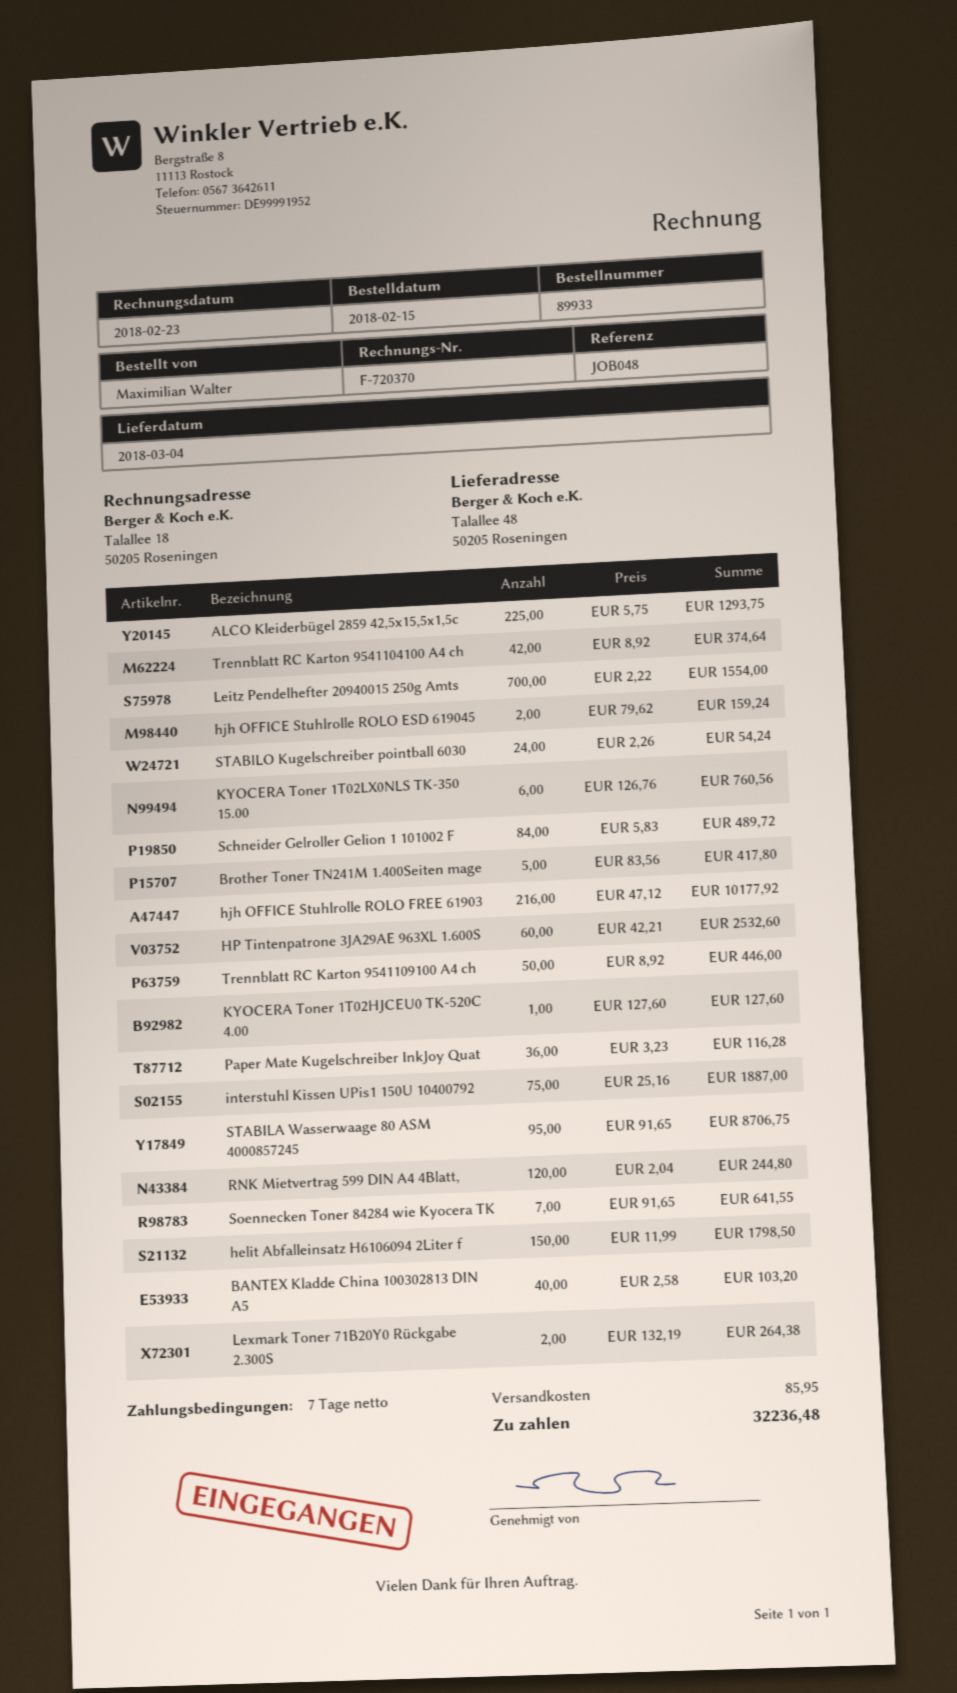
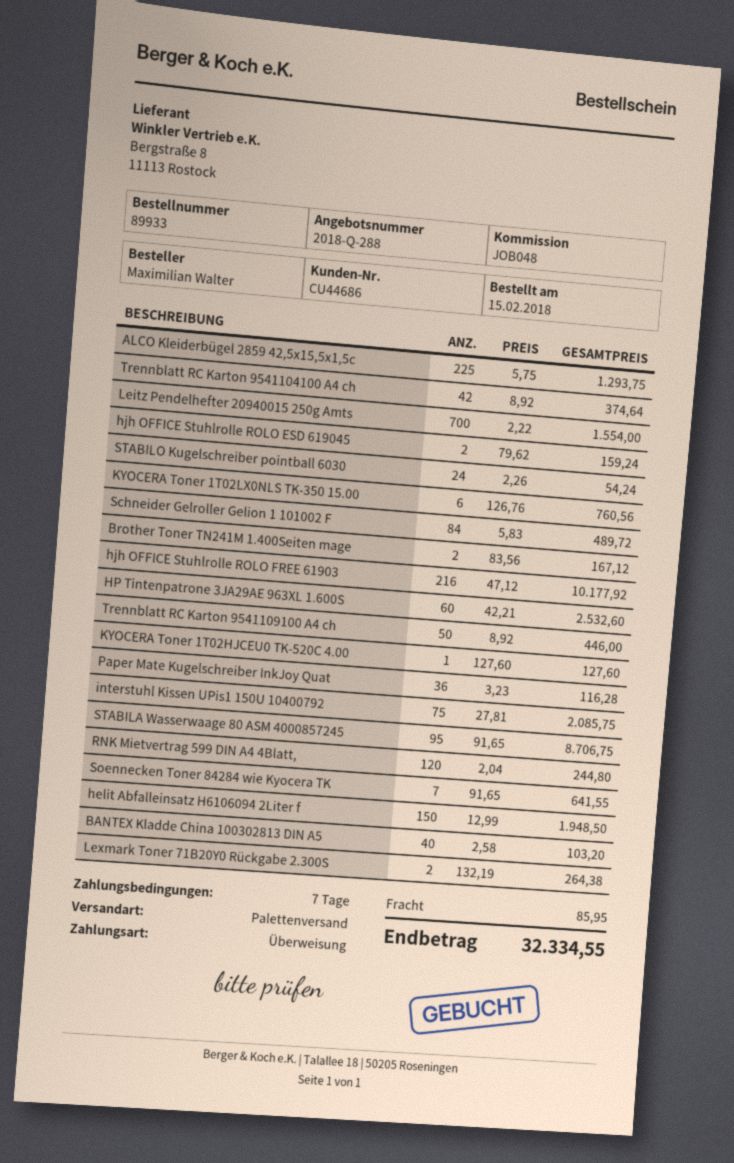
Brother Toner TN241M 1.400Seiten mage: 5 x 83.56 = 417.80 -> 2 x 83.56 = 167.12
interstuhl Kissen UPis1 150U 10400792: 75 x 25.16 = 1887.00 -> 75 x 27.81 = 2085.75
helit Abfalleinsatz H6106094 2Liter f: 150 x 11.99 = 1798.50 -> 150 x 12.99 = 1948.50
total: 32236.48 -> 32334.55

